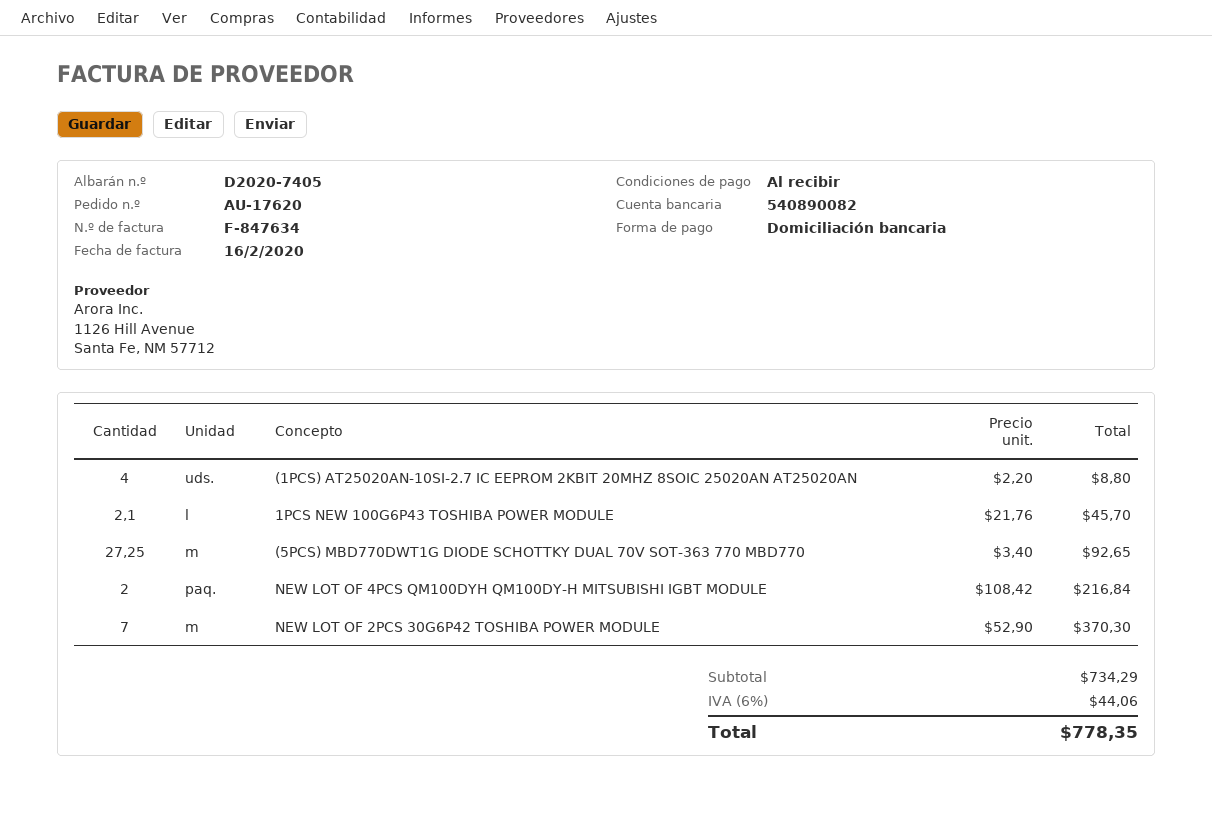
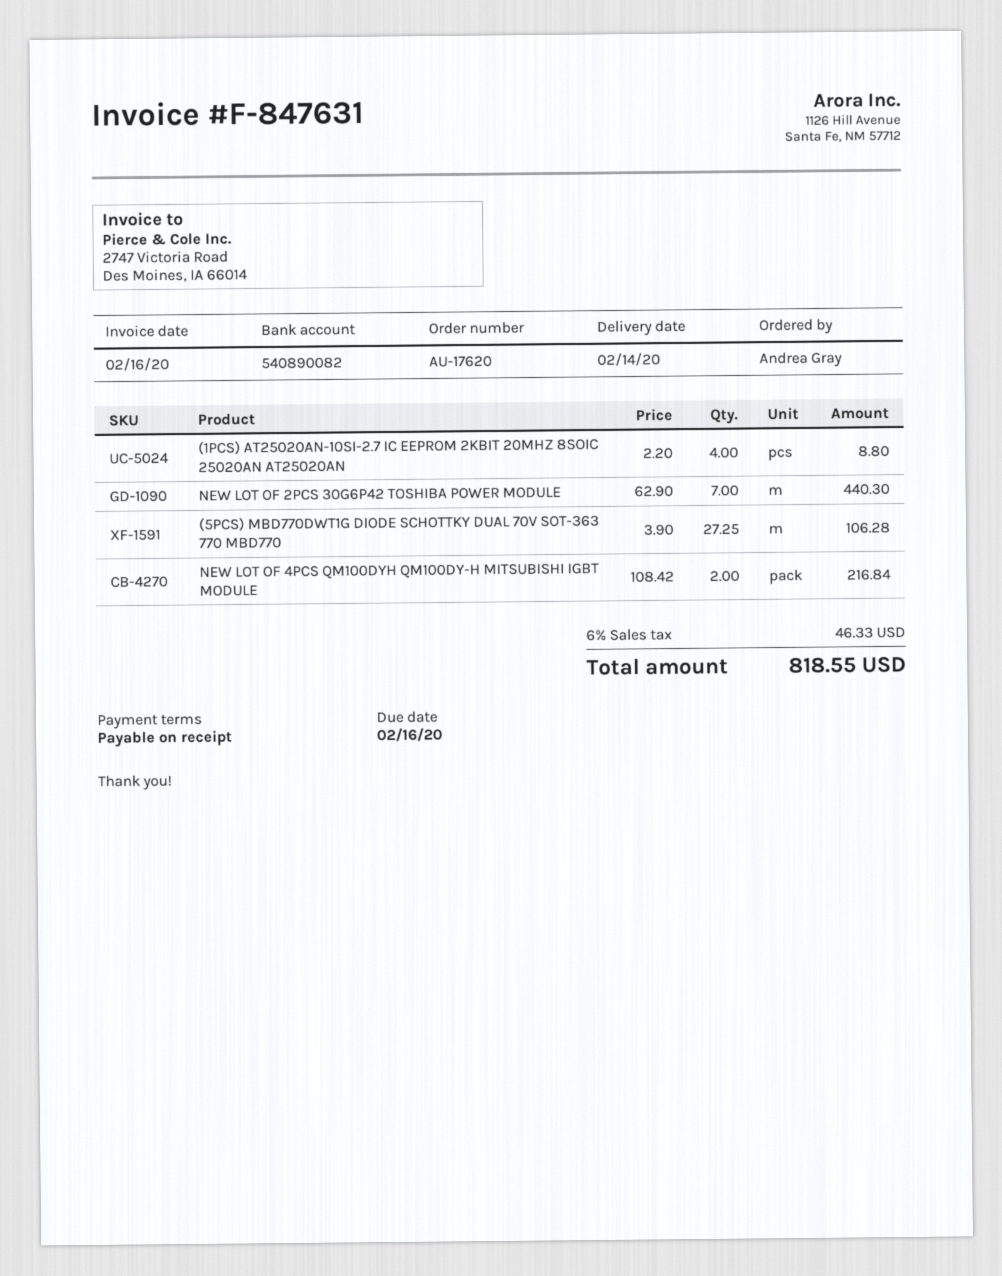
invoice number: F-847634 -> F-847631
1PCS NEW 100G6P43 TOSHIBA POWER MODULE: 2.1 x 21.76 = 45.70 -> none
(5PCS) MBD770DWT1G DIODE SCHOTTKY DUAL 70V SOT-363 770 MBD770: 27.25 x 3.40 = 92.65 -> 27.25 x 3.90 = 106.28
NEW LOT OF 2PCS 30G6P42 TOSHIBA POWER MODULE: 7 x 52.90 = 370.30 -> 7 x 62.90 = 440.30
tax: 6% = 44.06 -> 6% = 46.33
total: 778.35 -> 818.55

